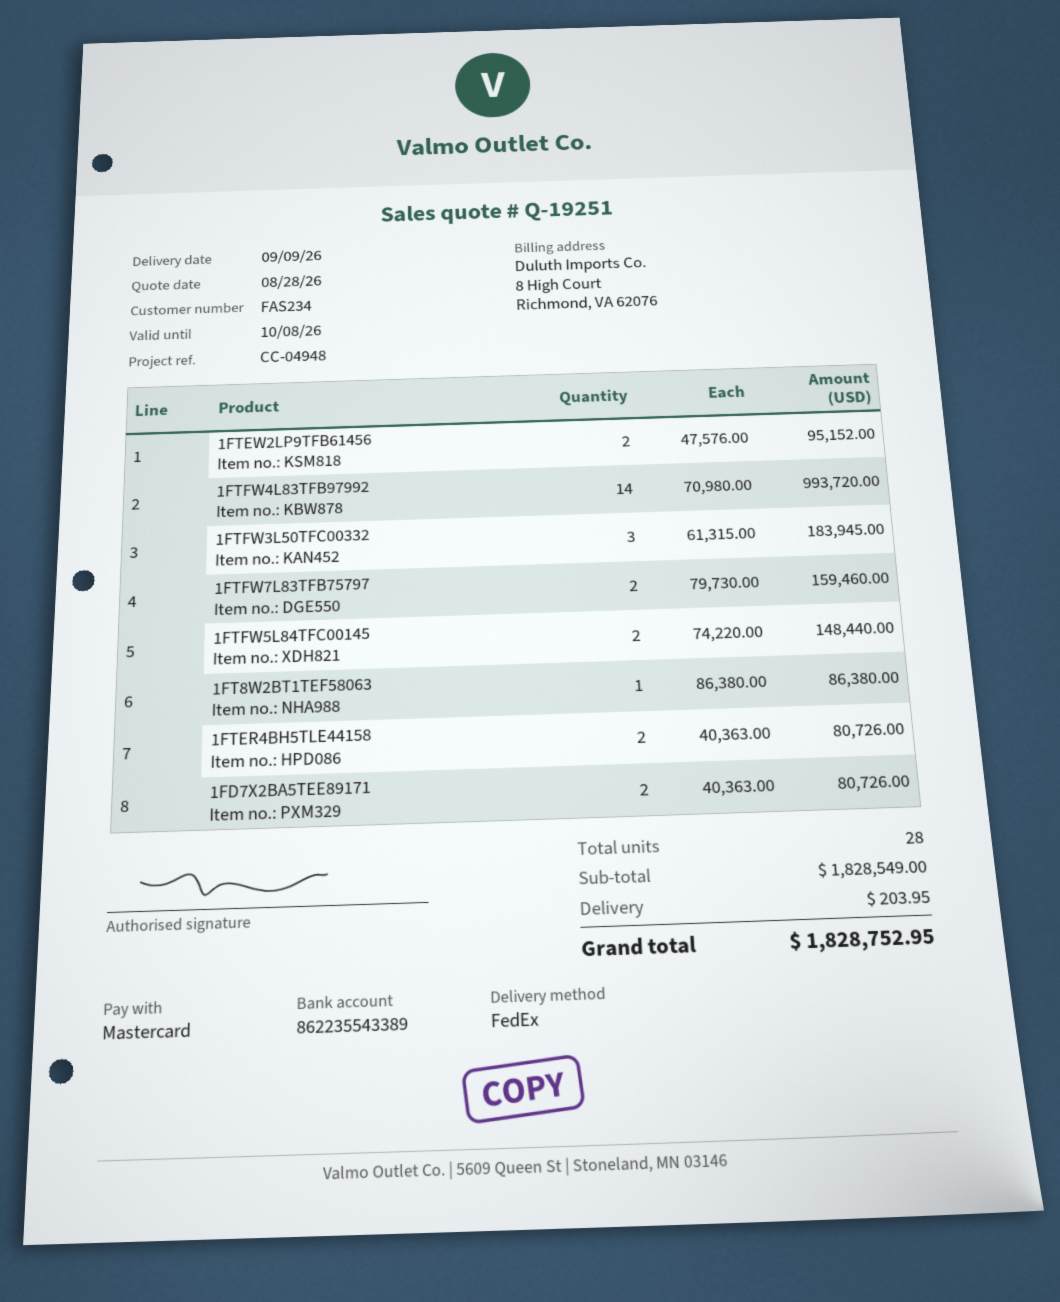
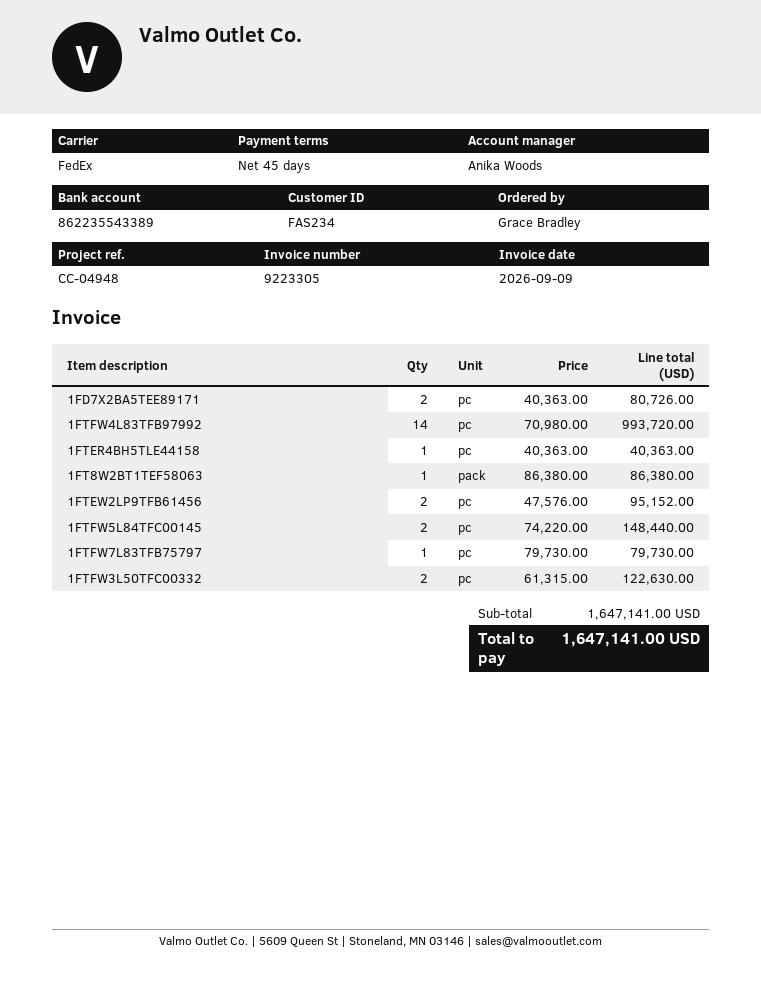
1FTFW3L50TFC00332: 3 x 61315.00 = 183945.00 -> 2 x 61315.00 = 122630.00
1FTFW7L83TFB75797: 2 x 79730.00 = 159460.00 -> 1 x 79730.00 = 79730.00
1FTER4BH5TLE44158: 2 x 40363.00 = 80726.00 -> 1 x 40363.00 = 40363.00
subtotal: 1828549.00 -> 1647141.00
shipping: 203.95 -> none
total: 1828752.95 -> 1647141.00

